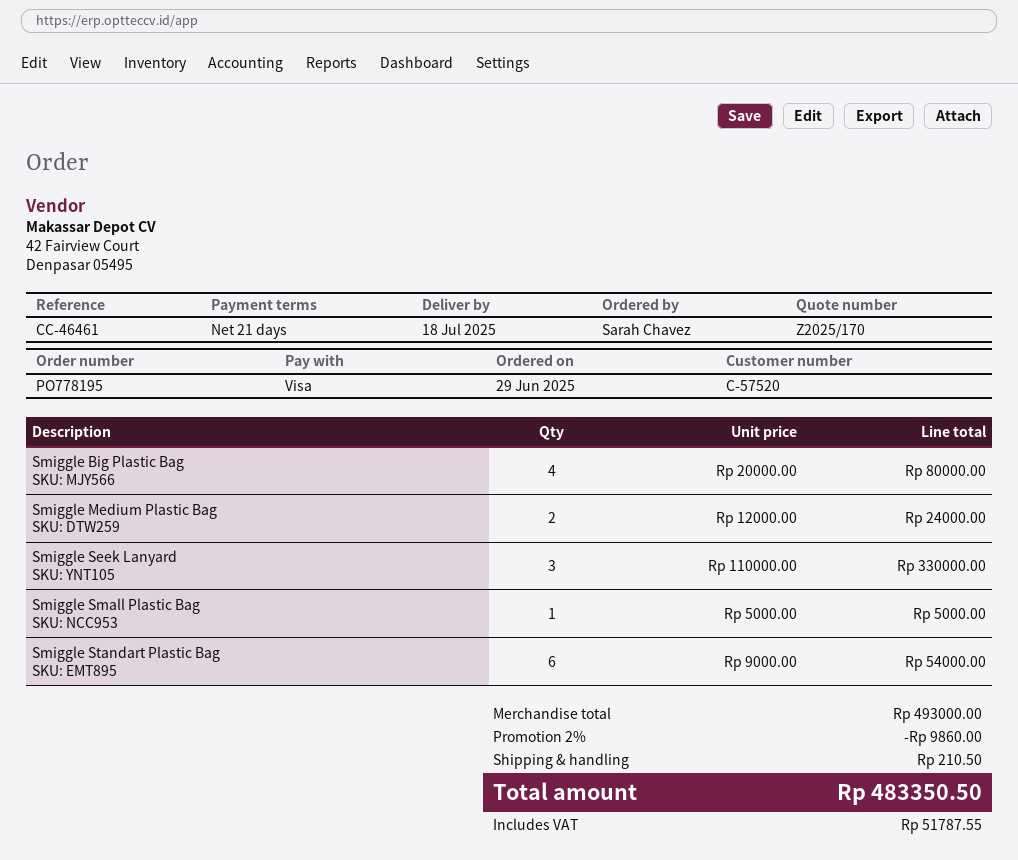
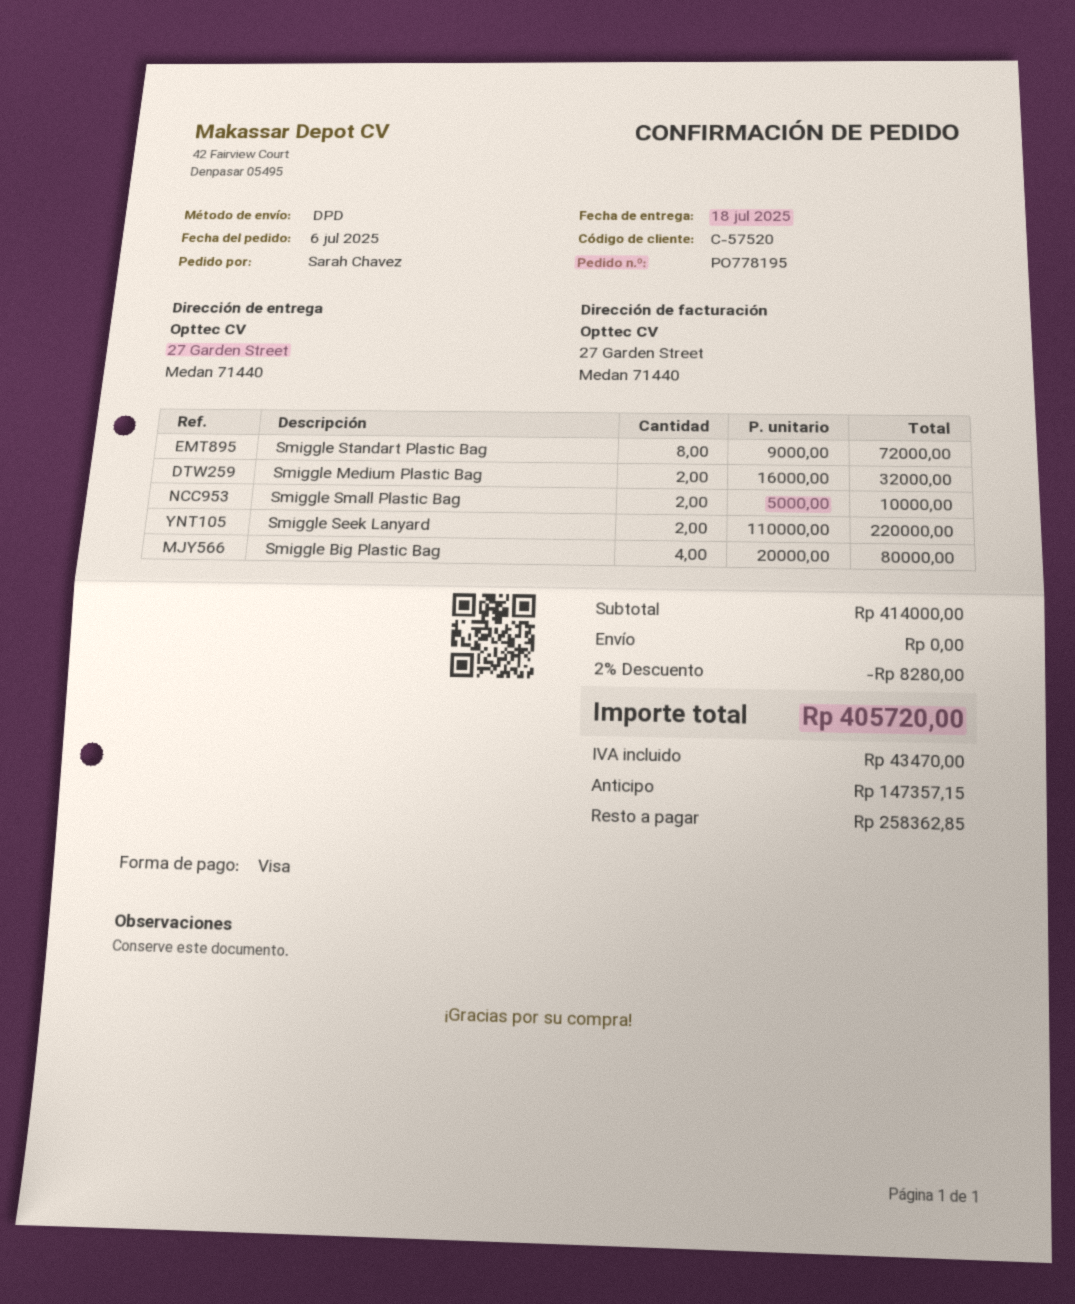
order date: 2025-06-29 -> 2025-07-06
Smiggle Medium Plastic Bag: 2 x 12000.00 = 24000.00 -> 2 x 16000.00 = 32000.00
Smiggle Seek Lanyard: 3 x 110000.00 = 330000.00 -> 2 x 110000.00 = 220000.00
Smiggle Small Plastic Bag: 1 x 5000.00 = 5000.00 -> 2 x 5000.00 = 10000.00
Smiggle Standart Plastic Bag: 6 x 9000.00 = 54000.00 -> 8 x 9000.00 = 72000.00
subtotal: 493000.00 -> 414000.00
discount: 2% = 9860.00 -> 2% = 8280.00
shipping: 210.50 -> 0.00
tax: 51787.55 -> 43470.00
total: 483350.50 -> 405720.00

